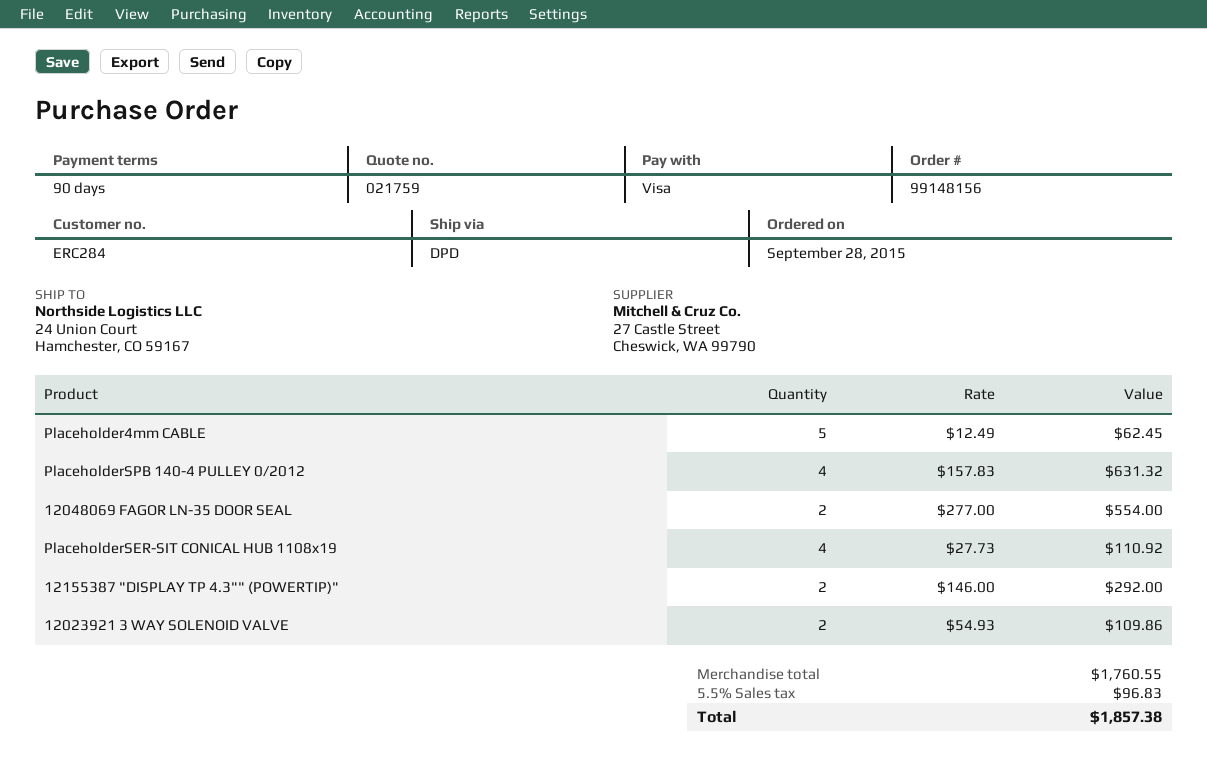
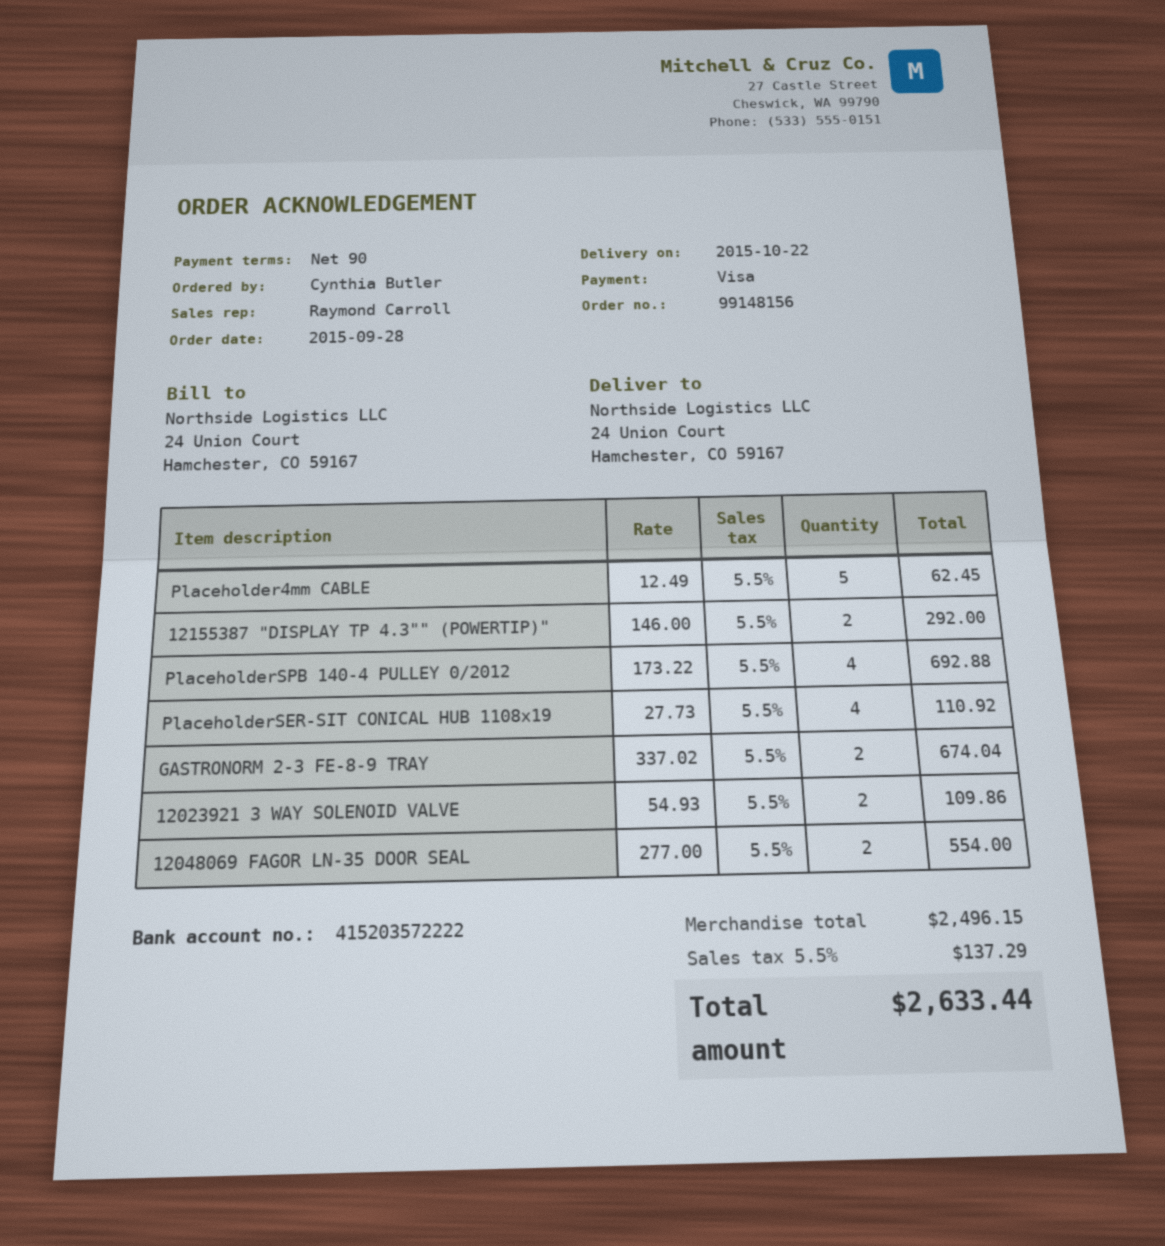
PlaceholderSPB 140-4 PULLEY 0/2012: 4 x 157.83 = 631.32 -> 4 x 173.22 = 692.88
GASTRONORM 2-3 FE-8-9 TRAY: none -> 2 x 337.02 = 674.04
subtotal: 1760.55 -> 2496.15
tax: 5.5% = 96.83 -> 5.5% = 137.29
total: 1857.38 -> 2633.44

